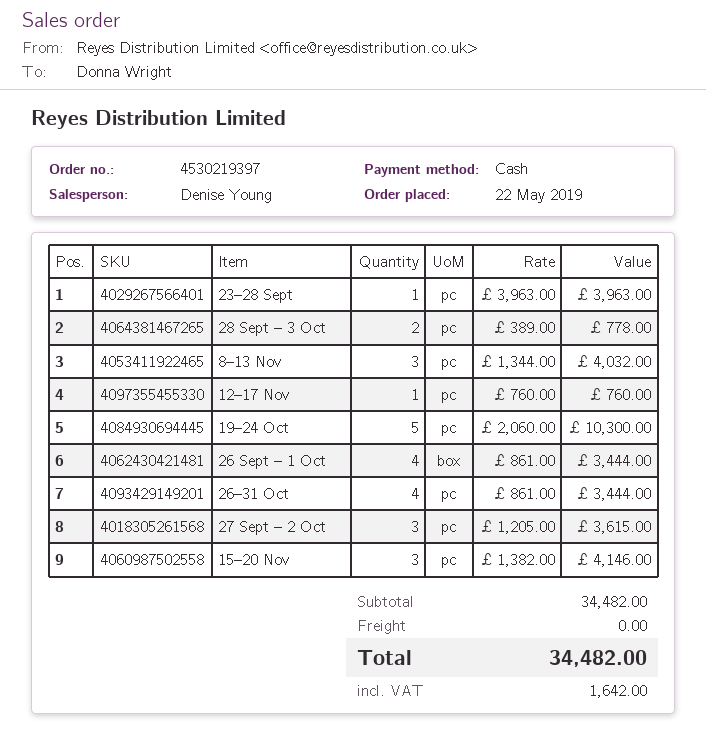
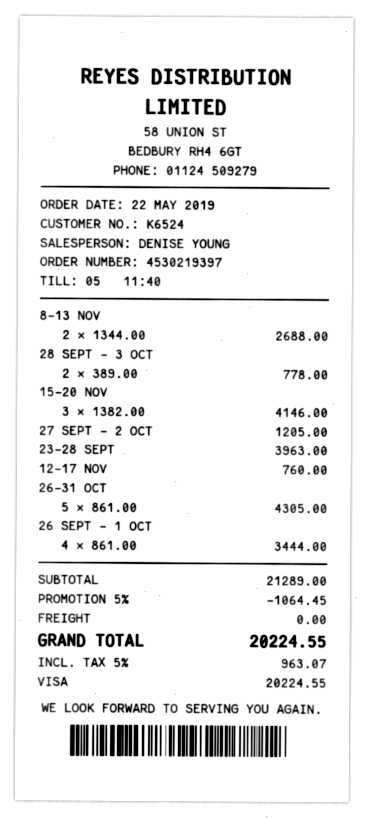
payment method: cash -> Visa
8–13 Nov: 3 x 1344.00 = 4032.00 -> 2 x 1344.00 = 2688.00
19–24 Oct: 5 x 2060.00 = 10300.00 -> none
26–31 Oct: 4 x 861.00 = 3444.00 -> 5 x 861.00 = 4305.00
27 Sept – 2 Oct: 3 x 1205.00 = 3615.00 -> 1 x 1205.00 = 1205.00
subtotal: 34482.00 -> 21289.00
discount: none -> 5% = 1064.45
tax: 1642.00 -> 963.07
total: 34482.00 -> 20224.55

